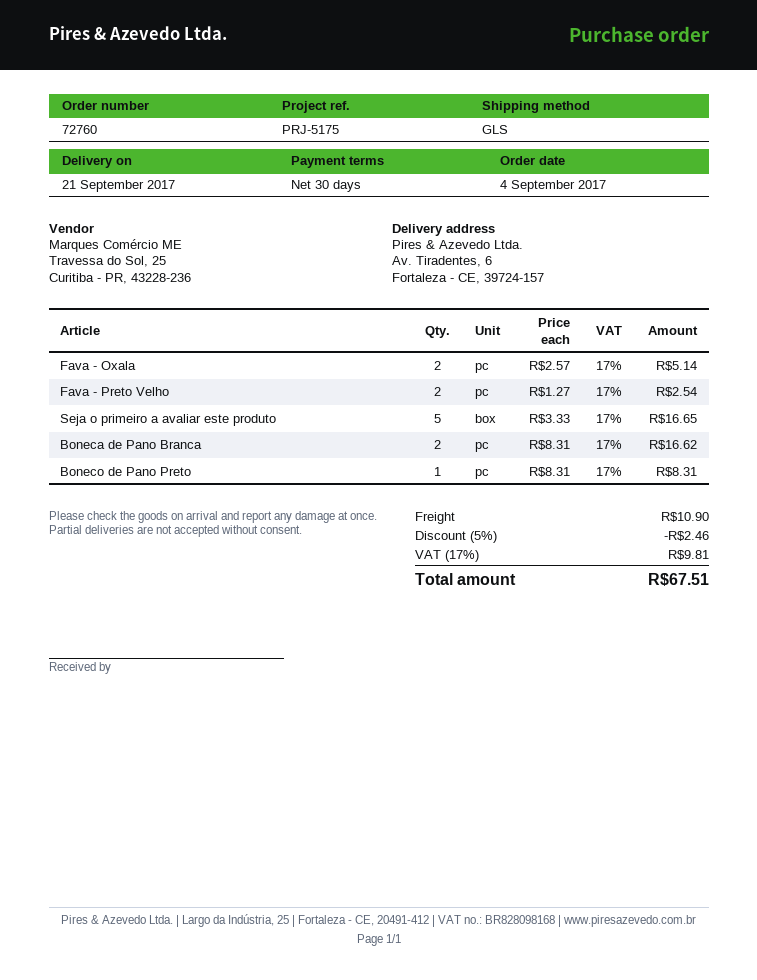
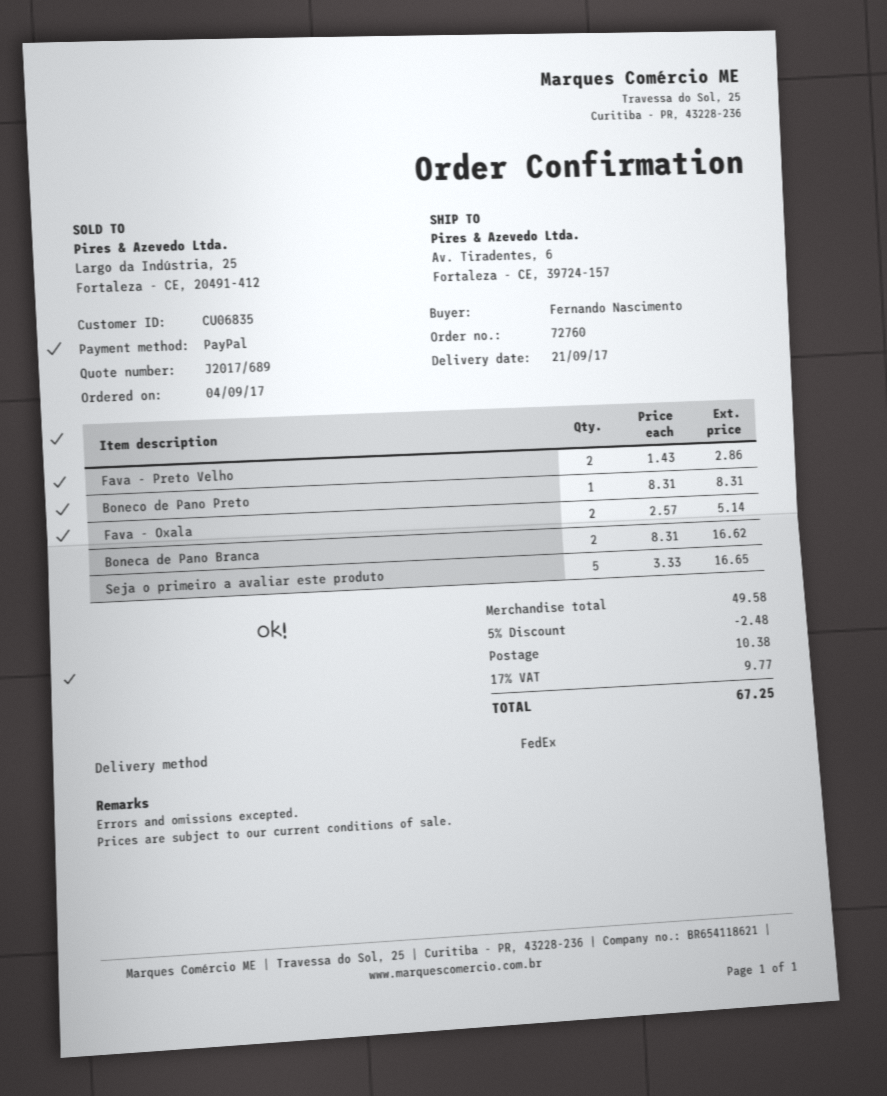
shipping method: GLS -> FedEx
Fava - Preto Velho: 2 x 1.27 = 2.54 -> 2 x 1.43 = 2.86
discount: 5% = 2.46 -> 5% = 2.48
shipping: 10.90 -> 10.38
tax: 17% = 9.81 -> 17% = 9.77
total: 67.51 -> 67.25

